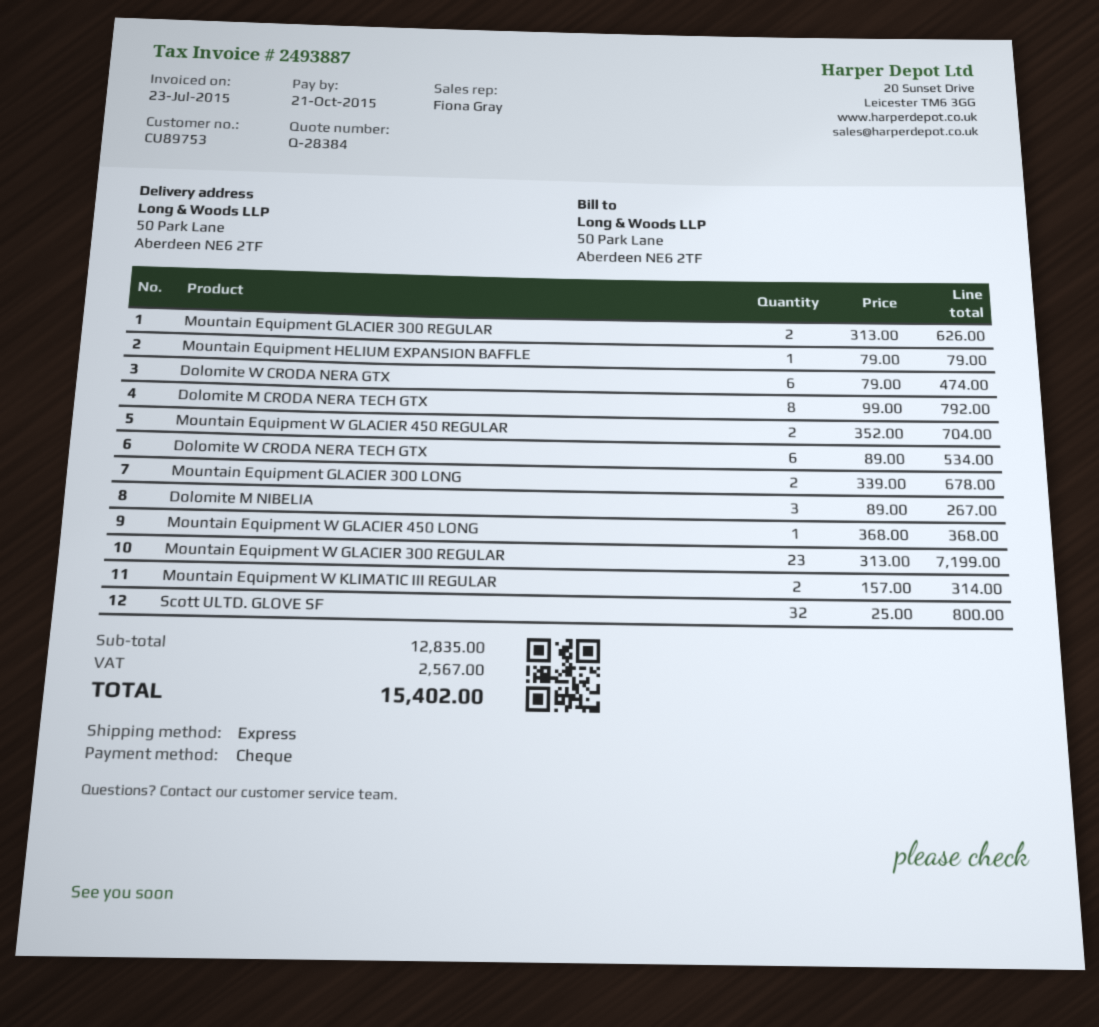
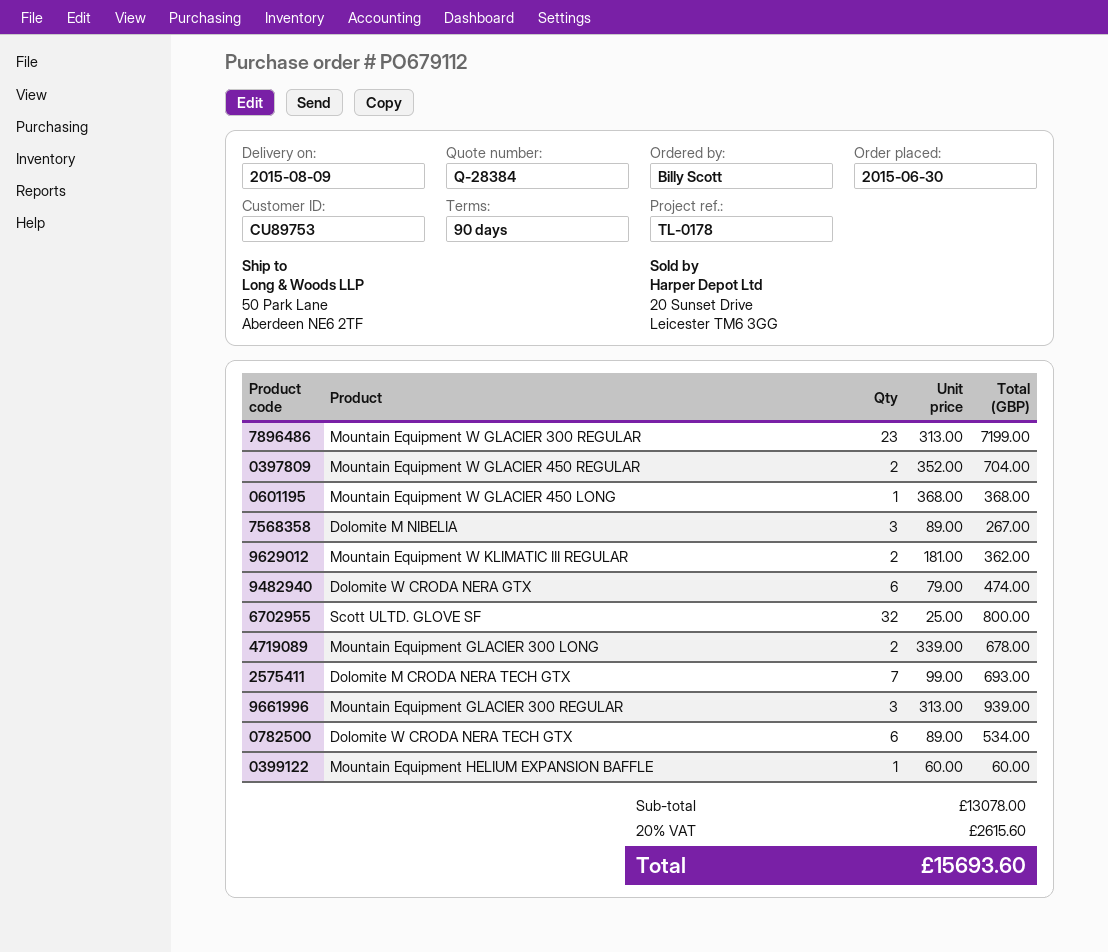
Mountain Equipment GLACIER 300 REGULAR: 2 x 313.00 = 626.00 -> 3 x 313.00 = 939.00
Mountain Equipment HELIUM EXPANSION BAFFLE: 1 x 79.00 = 79.00 -> 1 x 60.00 = 60.00
Dolomite M CRODA NERA TECH GTX: 8 x 99.00 = 792.00 -> 7 x 99.00 = 693.00
Mountain Equipment W KLIMATIC III REGULAR: 2 x 157.00 = 314.00 -> 2 x 181.00 = 362.00
subtotal: 12835.00 -> 13078.00
tax: 2567.00 -> 2615.60
total: 15402.00 -> 15693.60

